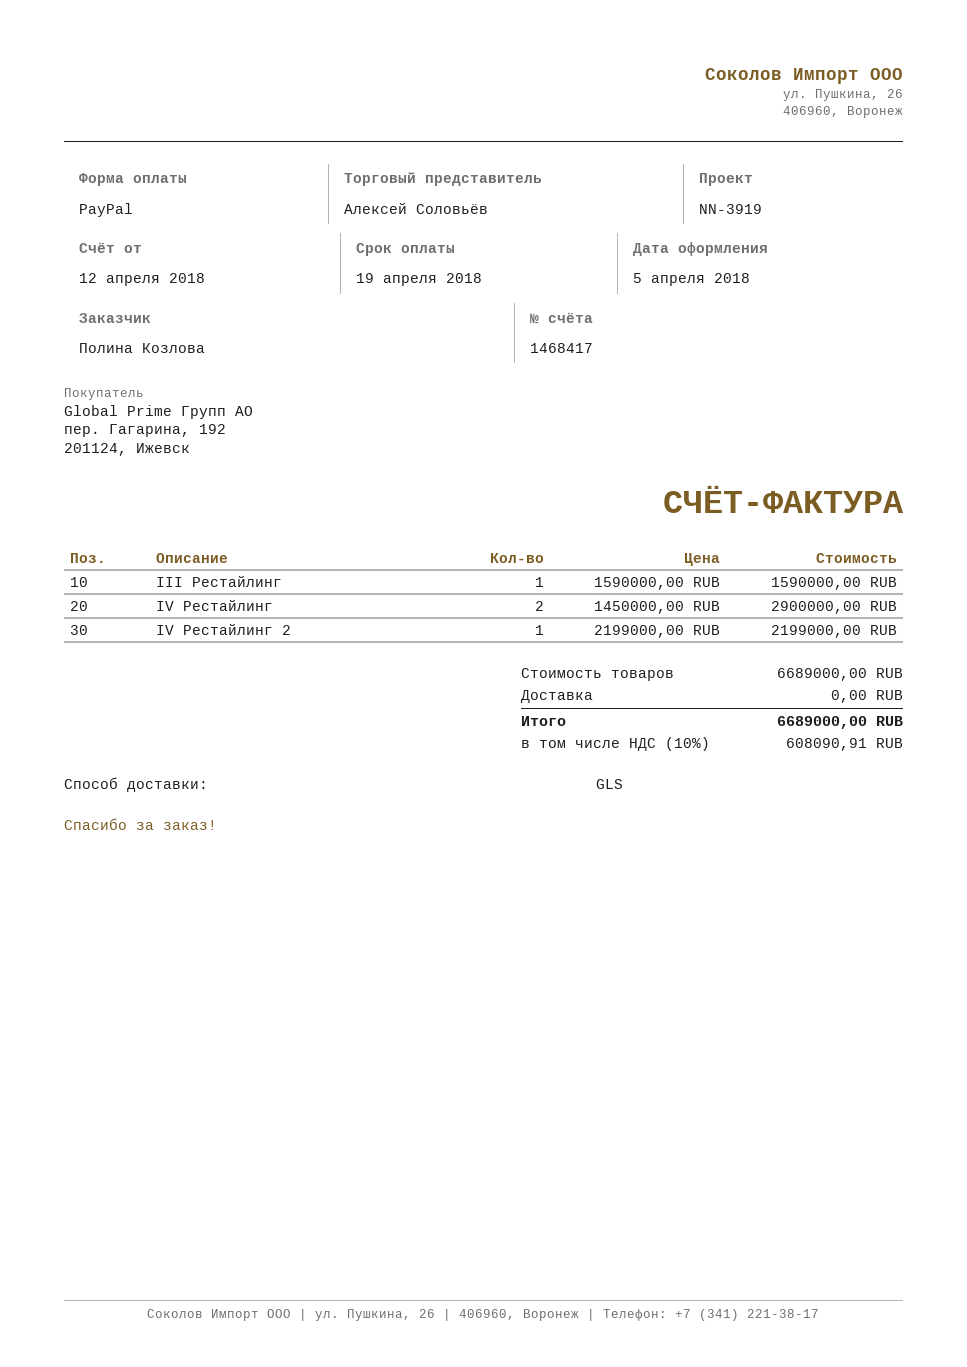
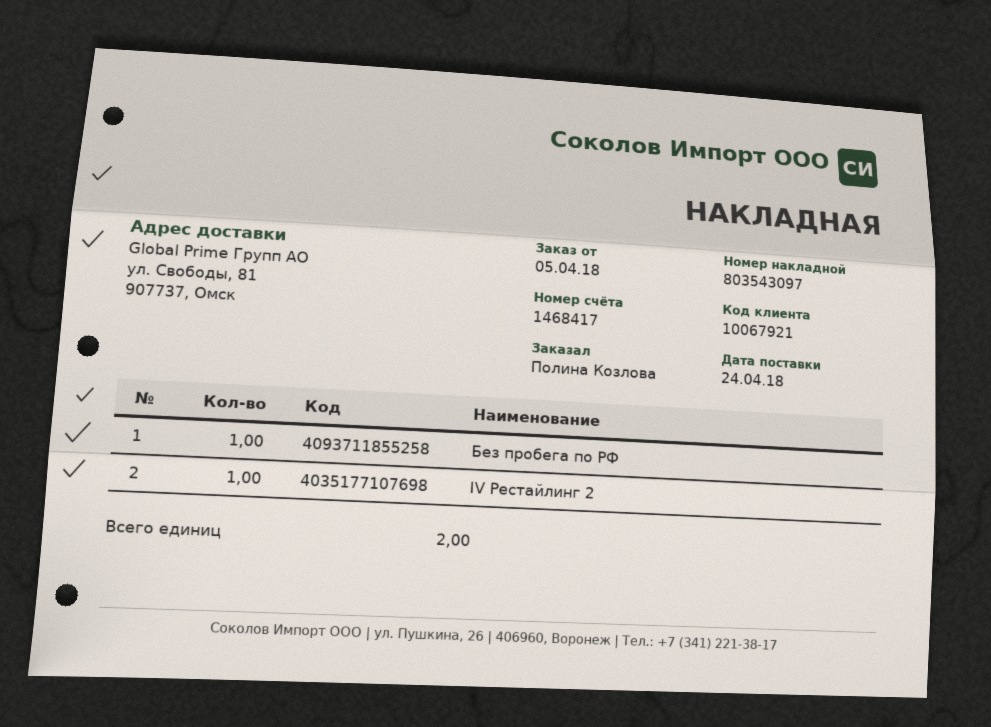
III Рестайлинг: 1 -> none
IV Рестайлинг: 2 -> none
Без пробега по РФ: none -> 1

